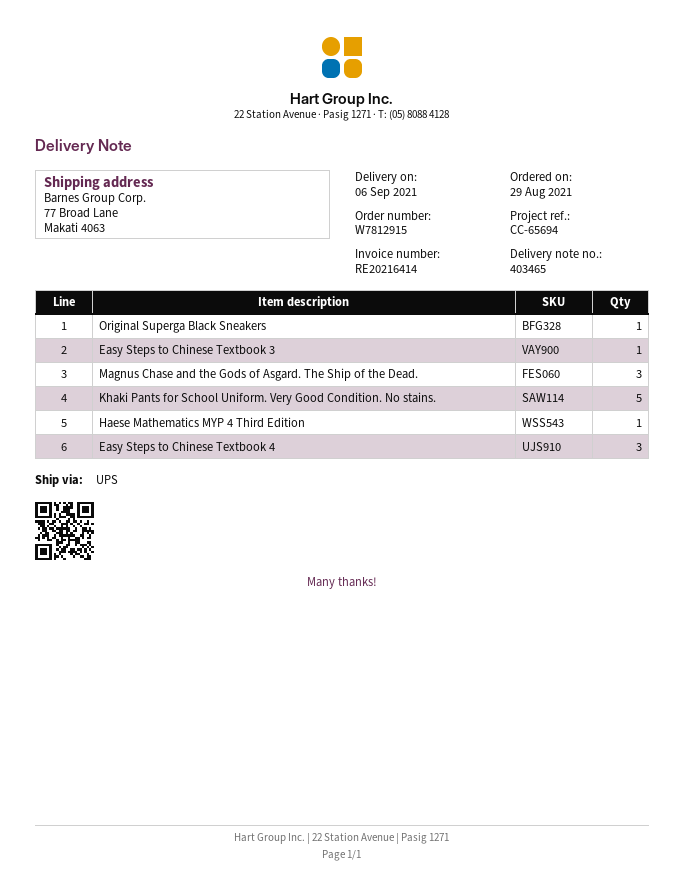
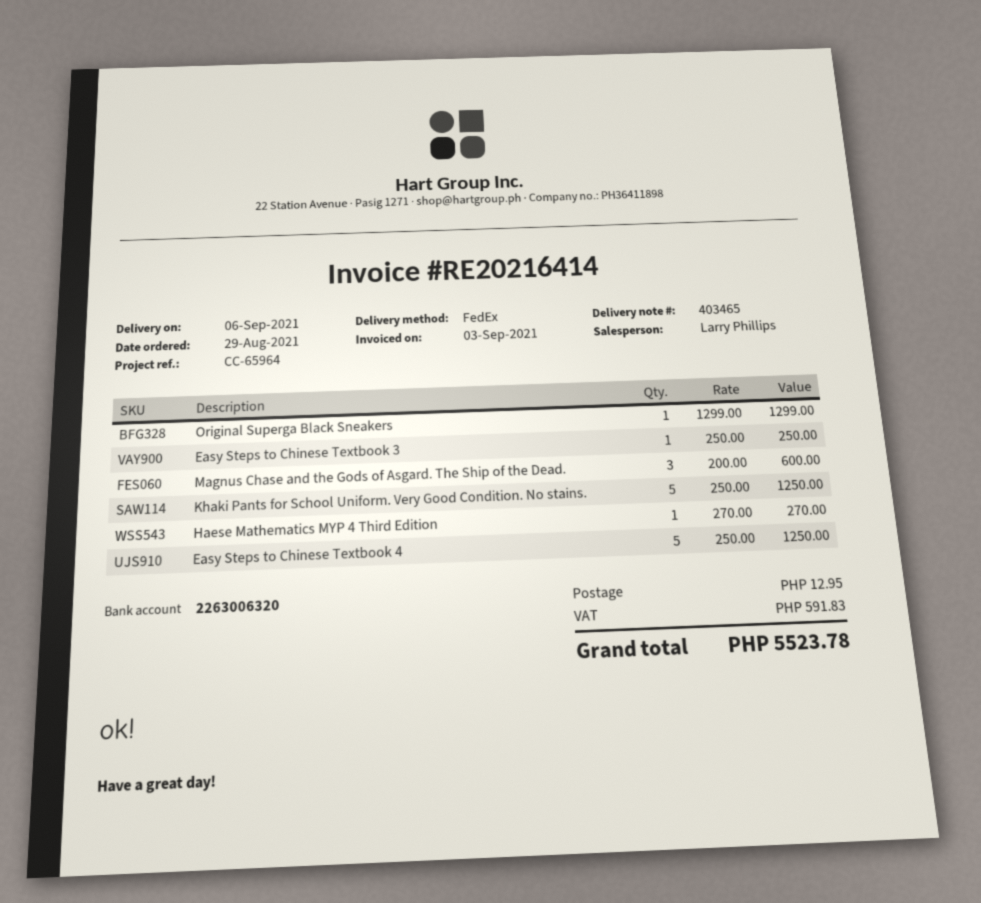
reference: CC-65694 -> CC-65964
shipping method: UPS -> FedEx
Easy Steps to Chinese Textbook 4: 3 -> 5

